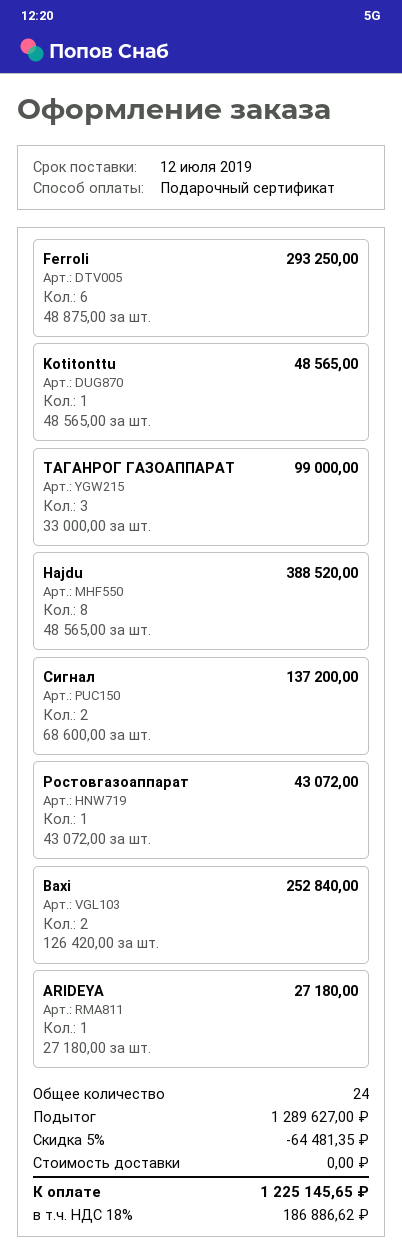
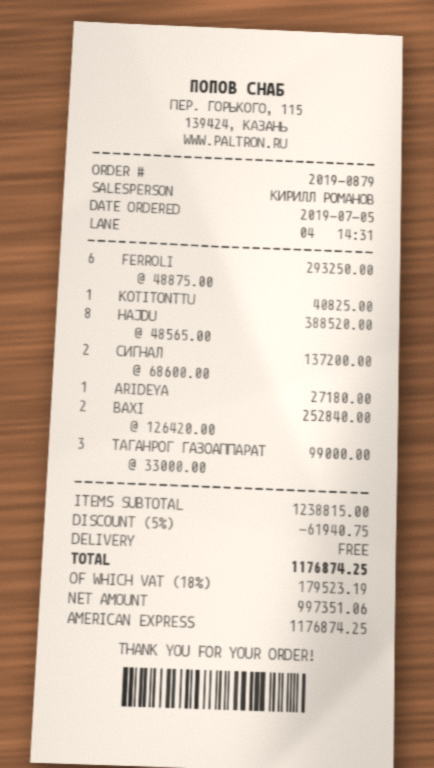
payment method: gift card -> American Express
Kotitonttu: 1 x 48565.00 = 48565.00 -> 1 x 40825.00 = 40825.00
Ростовгазоаппарат: 1 x 43072.00 = 43072.00 -> none
subtotal: 1289627.00 -> 1238815.00
discount: 5% = 64481.35 -> 5% = 61940.75
tax: 18% = 186886.62 -> 18% = 179523.19
total: 1225145.65 -> 1176874.25

